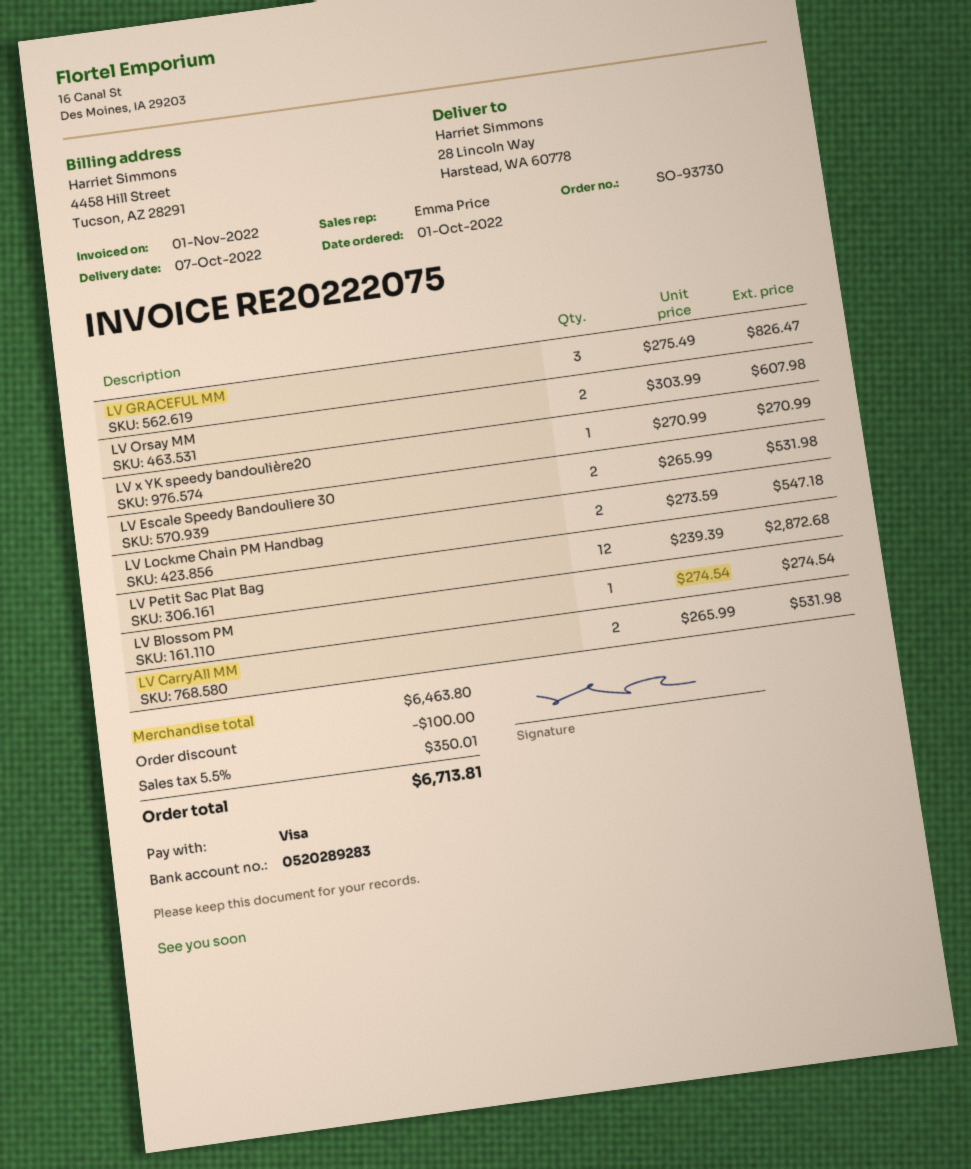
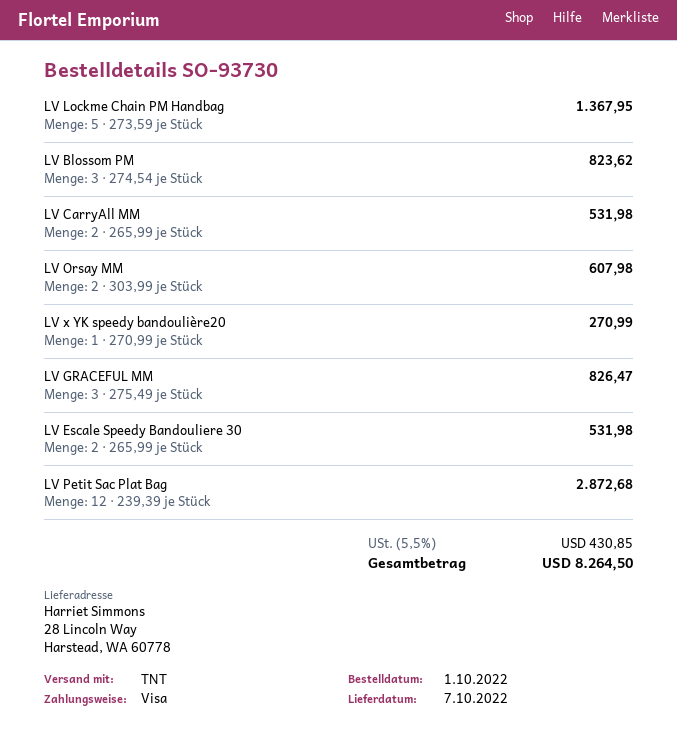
LV Lockme Chain PM Handbag: 2 x 273.59 = 547.18 -> 5 x 273.59 = 1367.95
LV Blossom PM: 1 x 274.54 = 274.54 -> 3 x 274.54 = 823.62
discount: 100.00 -> none
tax: 5.5% = 350.01 -> 5.5% = 430.85
total: 6713.81 -> 8264.50

